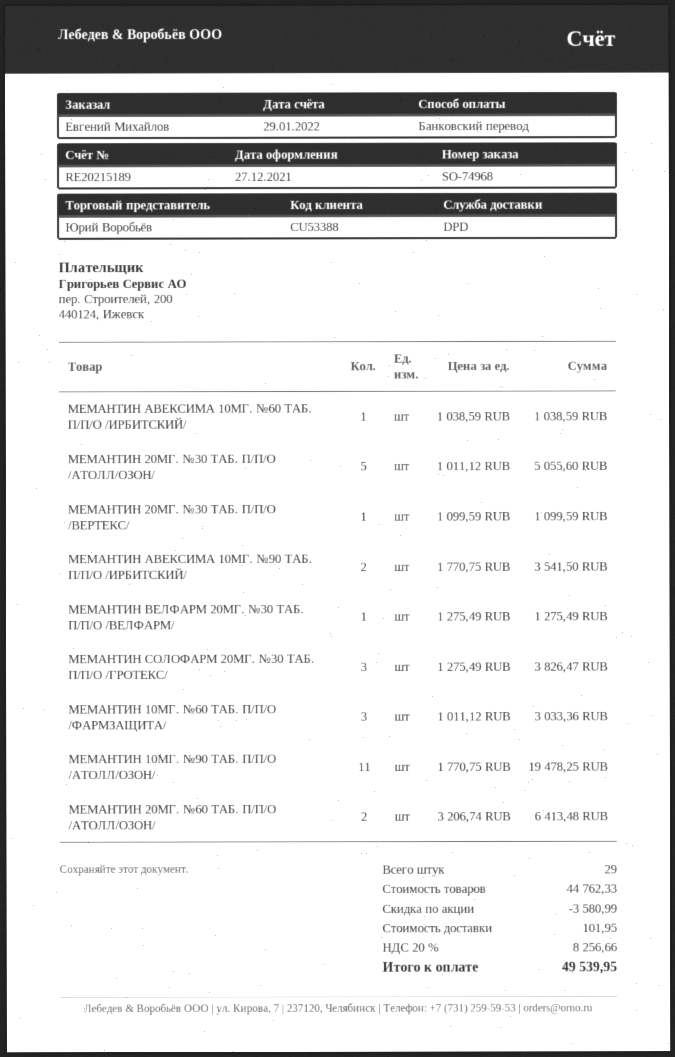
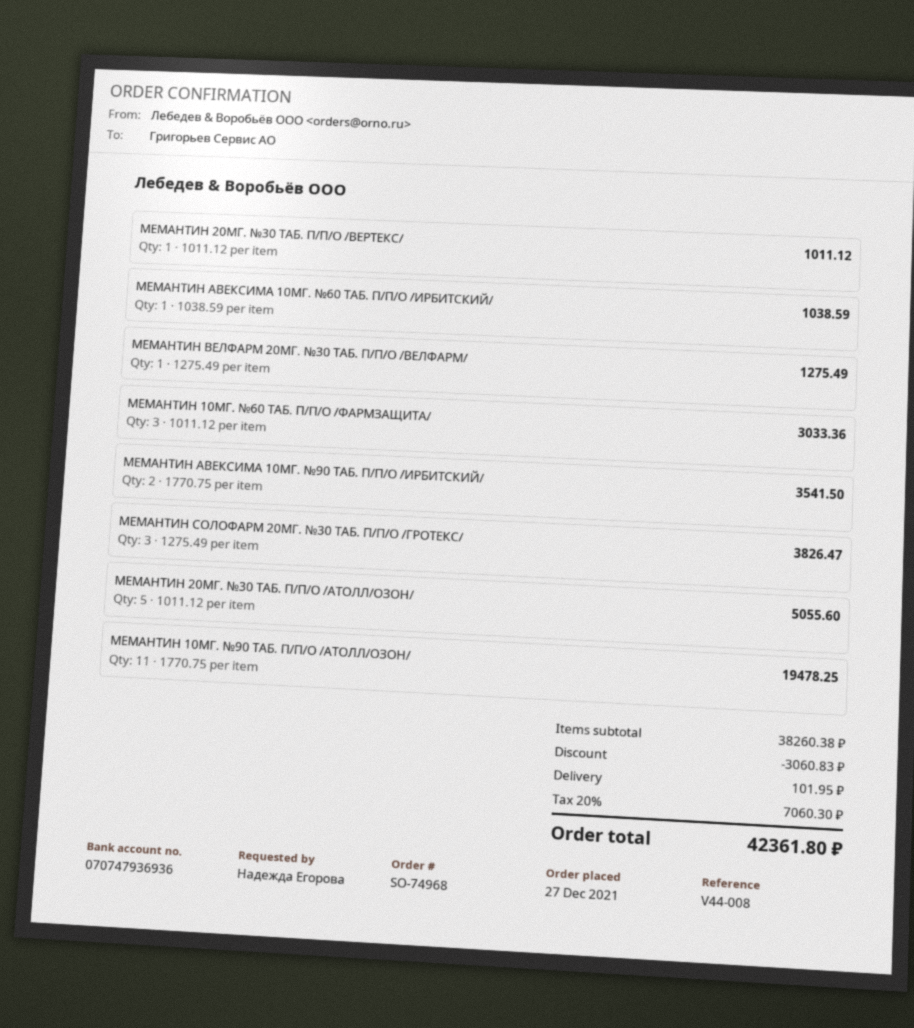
ordered by: Евгений Михайлов -> Надежда Егорова
МЕМАНТИН 20МГ. №30 ТАБ. П/П/О /ВЕРТЕКС/: 1 x 1099.59 = 1099.59 -> 1 x 1011.12 = 1011.12
МЕМАНТИН 20МГ. №60 ТАБ. П/П/О /АТОЛЛ/ОЗОН/: 2 x 3206.74 = 6413.48 -> none
subtotal: 44762.33 -> 38260.38
discount: 3580.99 -> 3060.83
tax: 20% = 8256.66 -> 20% = 7060.30
total: 49539.95 -> 42361.80

